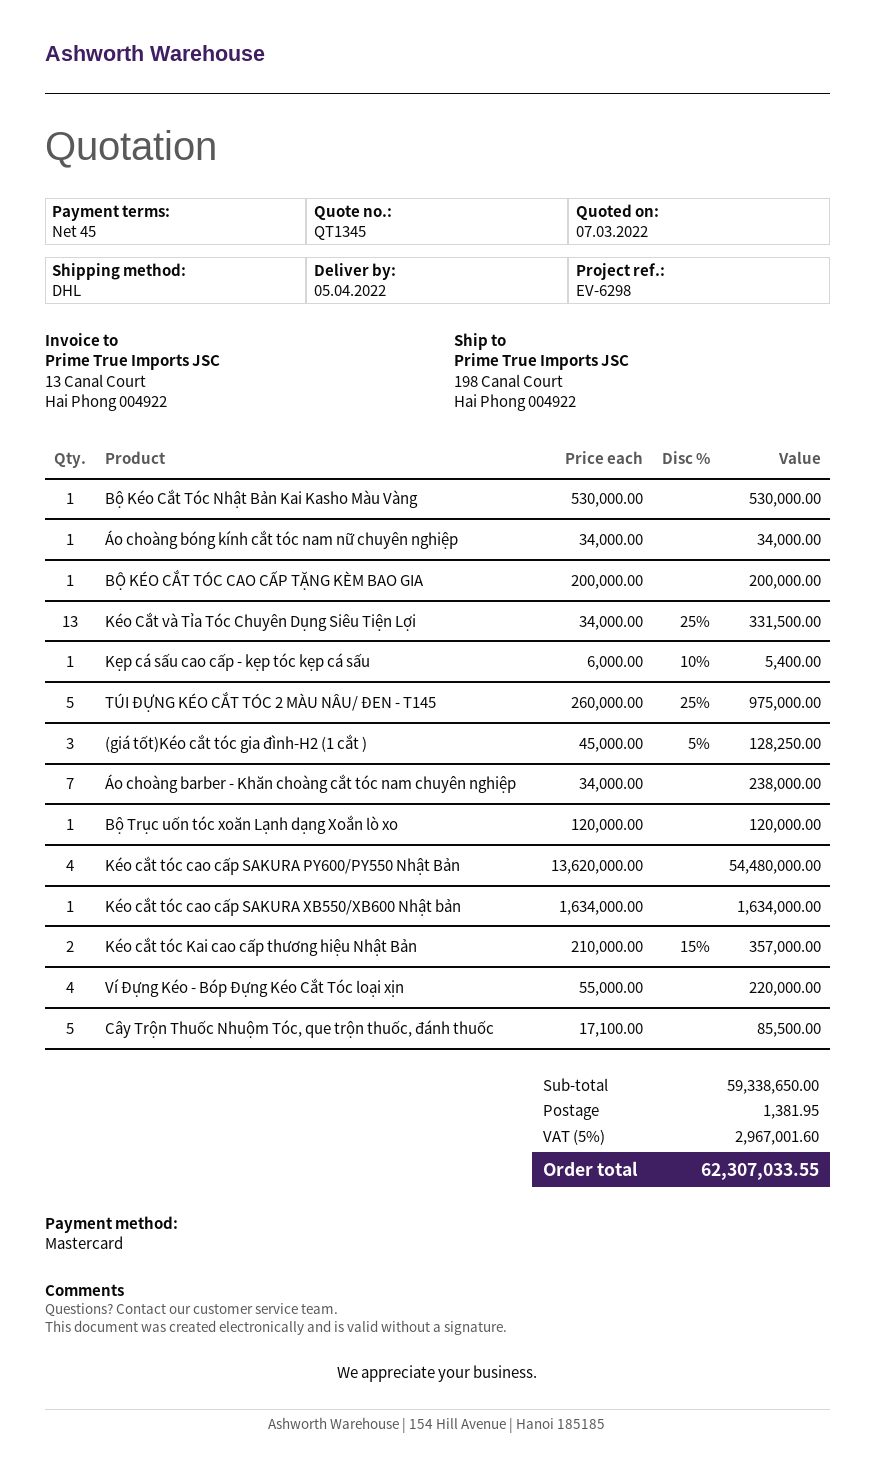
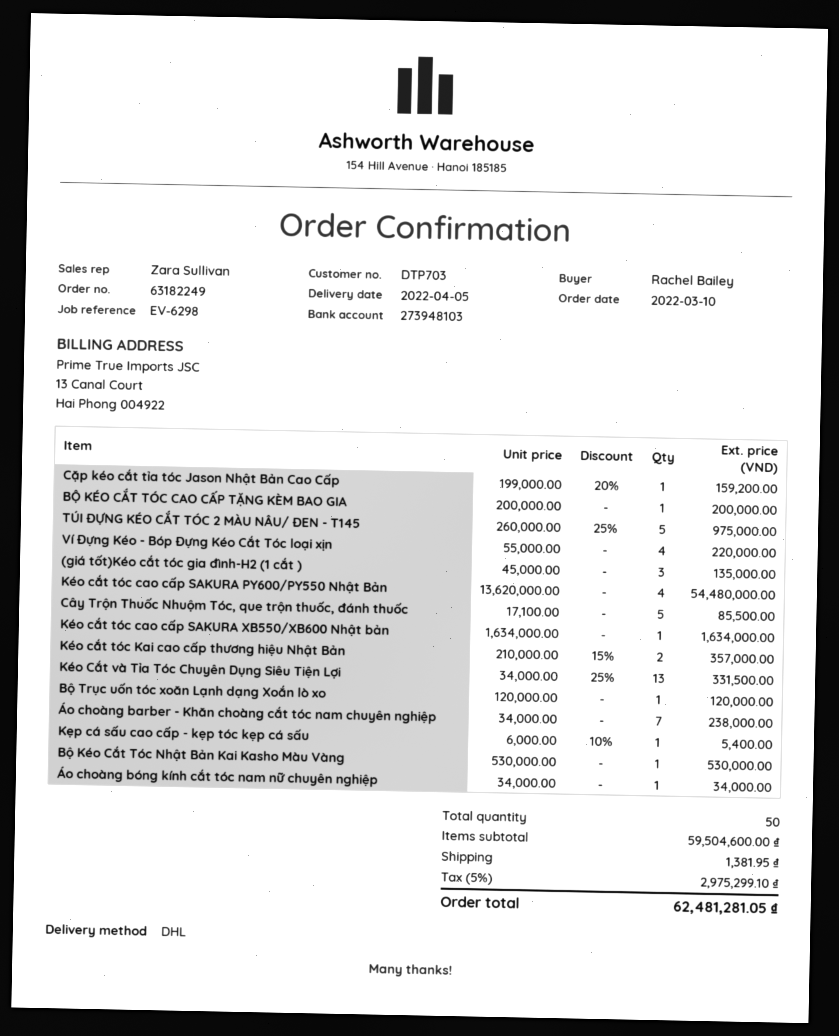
(giá tốt)Kéo cắt tóc gia đình-H2 (1 cắt ): 3 x 45000.00 - 5% = 128250.00 -> 3 x 45000.00 = 135000.00
Cặp kéo cắt tỉa tóc Jason Nhật Bản Cao Cấp: none -> 1 x 199000.00 - 20% = 159200.00
subtotal: 59338650.00 -> 59504600.00
tax: 5% = 2967001.60 -> 5% = 2975299.10
total: 62307033.55 -> 62481281.05

